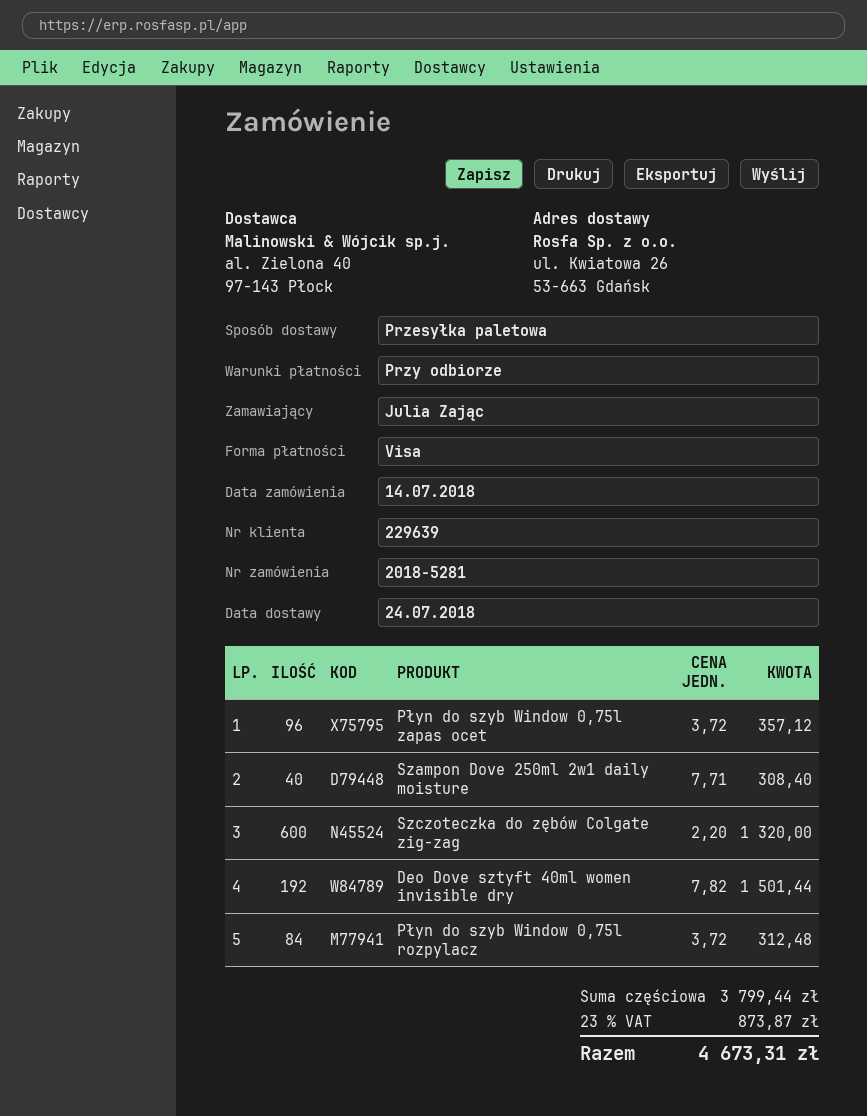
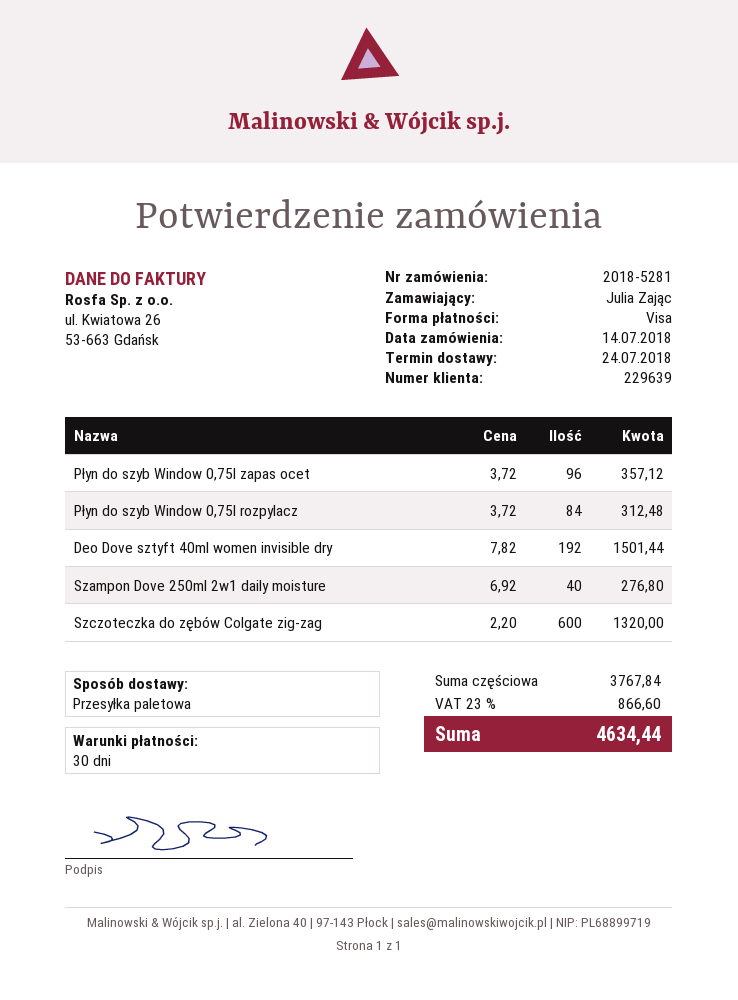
payment terms: on receipt -> 30 days
Szampon Dove 250ml 2w1 daily moisture: 40 x 7.71 = 308.40 -> 40 x 6.92 = 276.80
subtotal: 3799.44 -> 3767.84
tax: 23% = 873.87 -> 23% = 866.60
total: 4673.31 -> 4634.44

